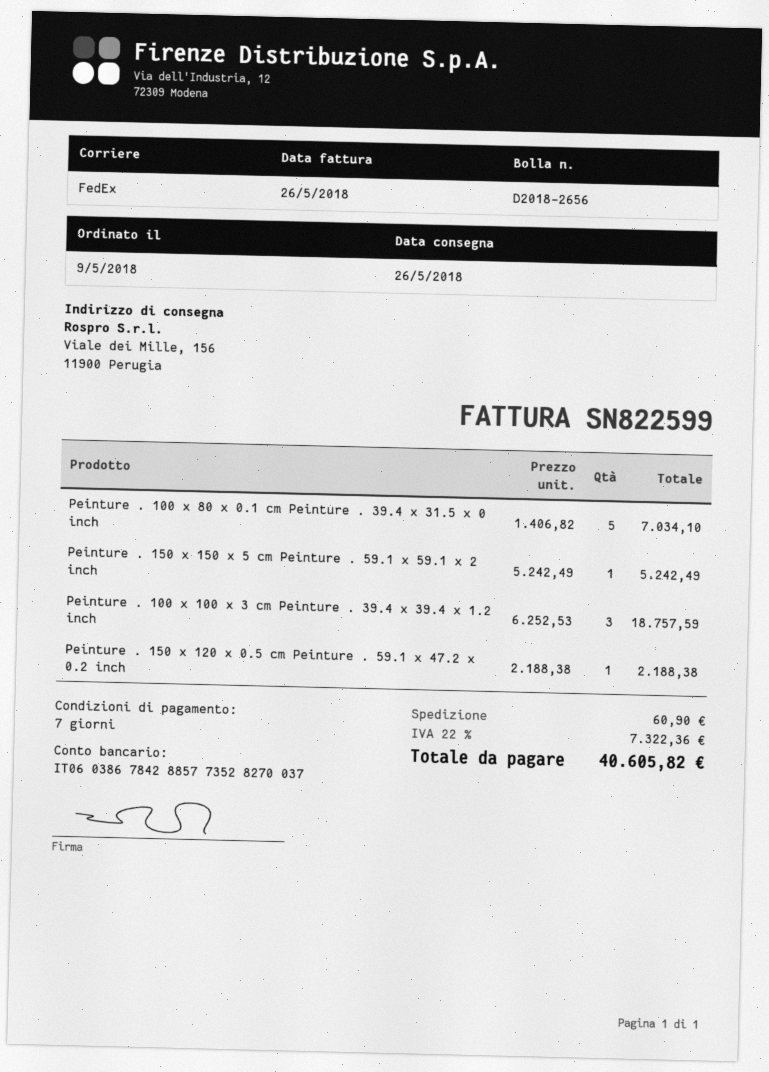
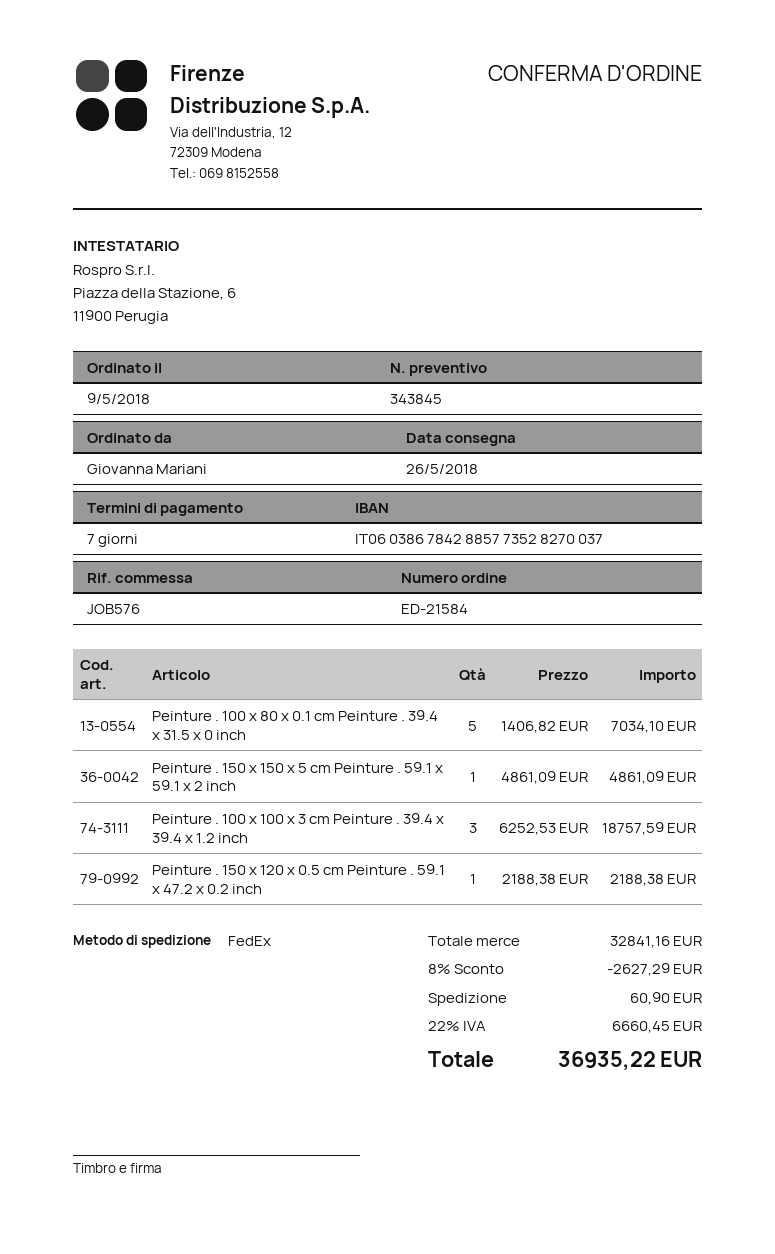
Peinture . 150 x 150 x 5 cm Peinture . 59.1 x 59.1 x 2 inch: 1 x 5242.49 = 5242.49 -> 1 x 4861.09 = 4861.09
discount: none -> 8% = 2627.29
tax: 22% = 7322.36 -> 22% = 6660.45
total: 40605.82 -> 36935.22

